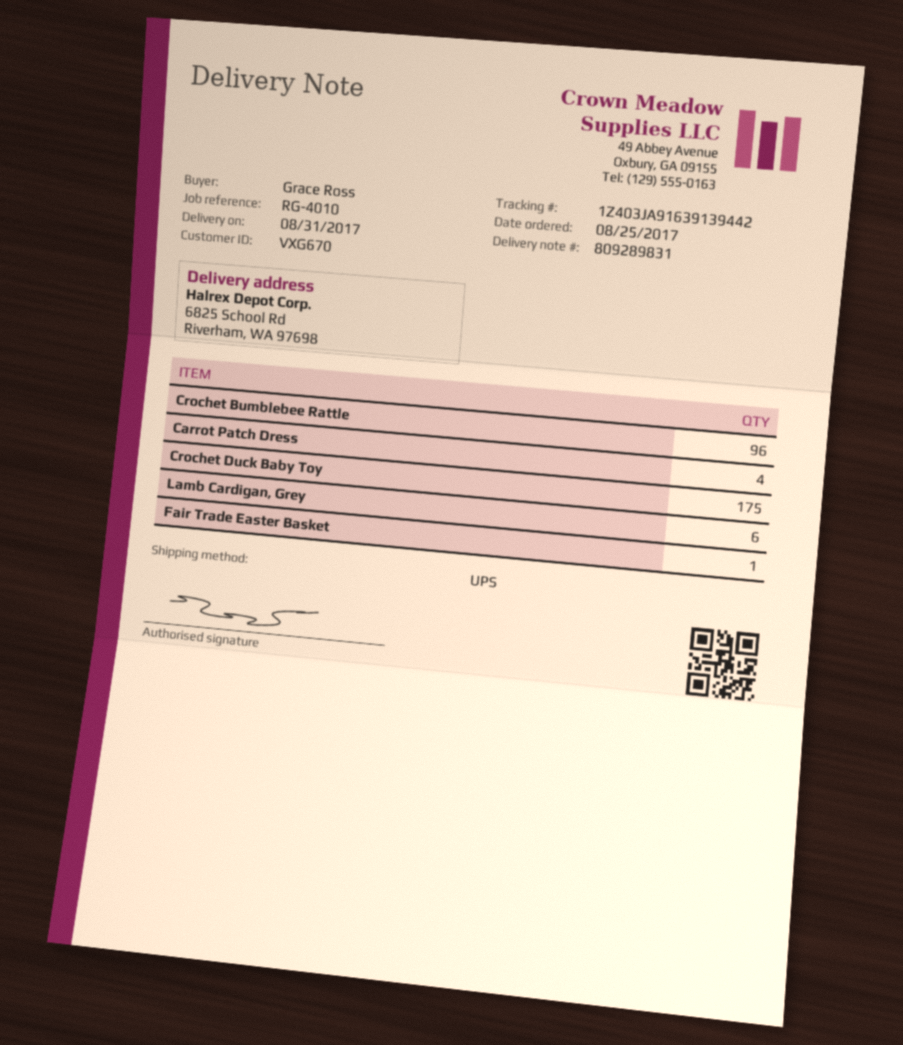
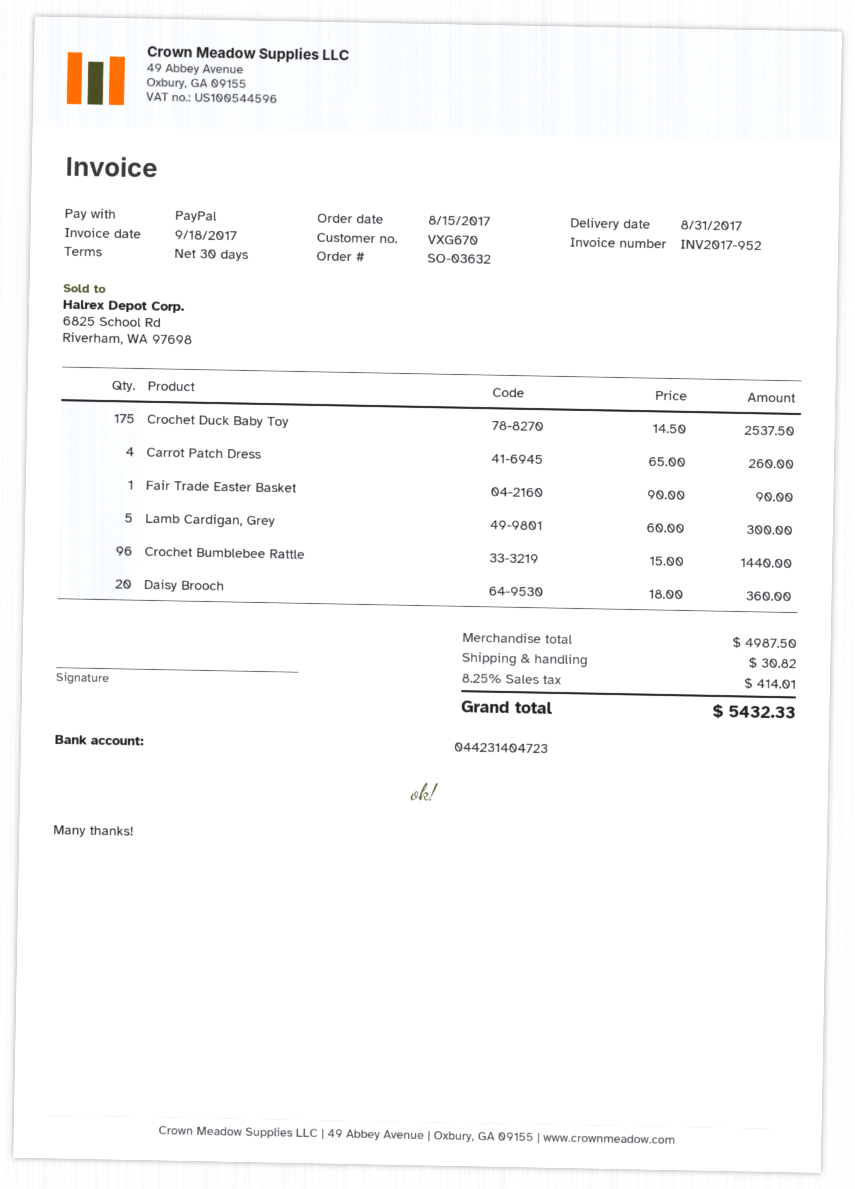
order date: 2017-08-25 -> 2017-08-15
Lamb Cardigan, Grey: 6 -> 5
Daisy Brooch: none -> 20

